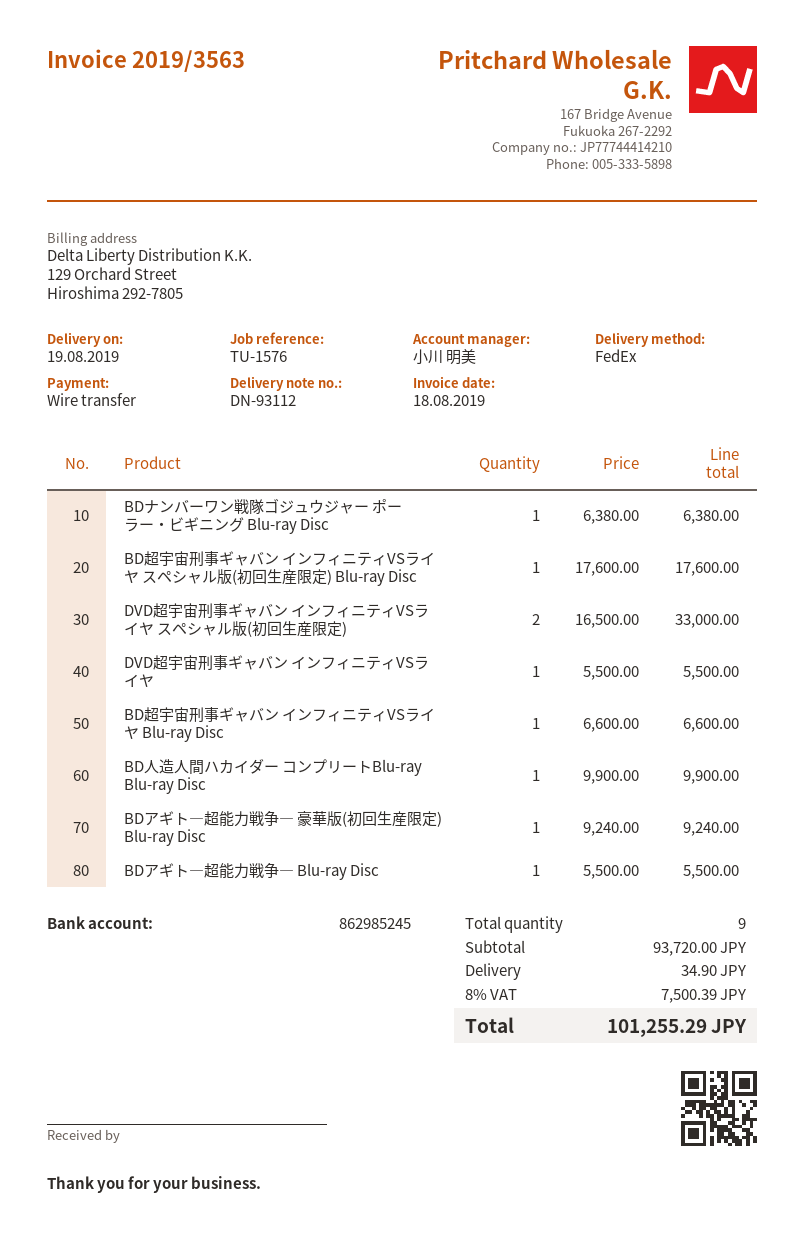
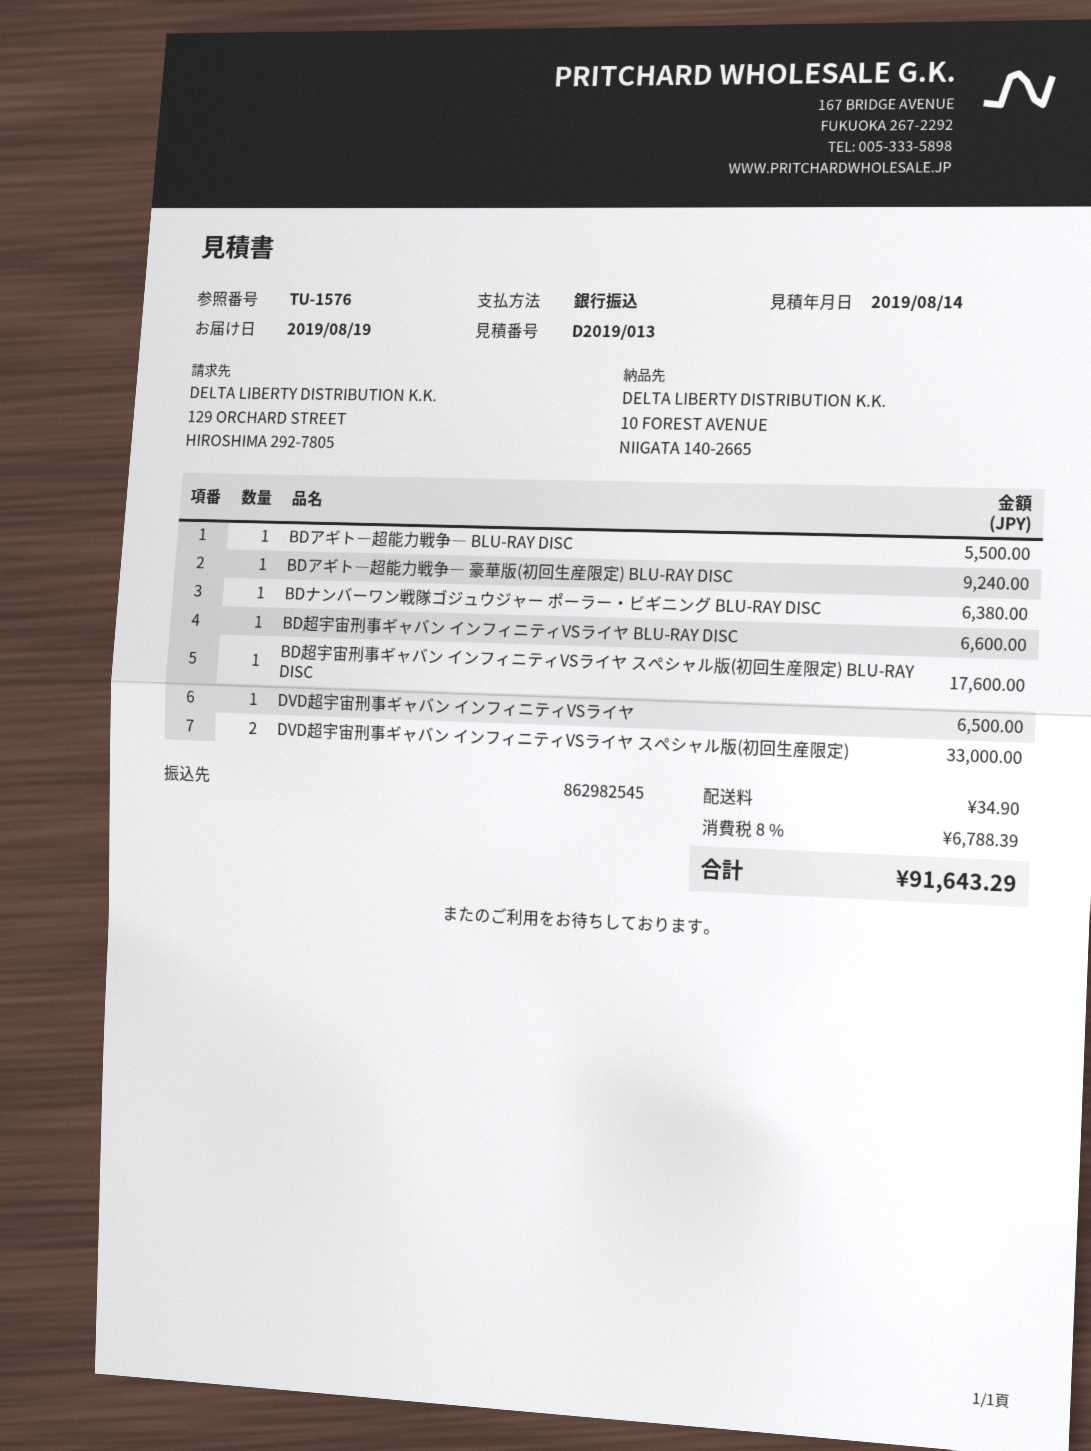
bank account: 862985245 -> 862982545
DVD超宇宙刑事ギャバン インフィニティVSライヤ: 1 for 5500.00 -> 1 for 6500.00
BD人造人間ハカイダー コンプリートBlu-ray Blu-ray Disc: 1 for 9900.00 -> none
tax: 8% = 7500.39 -> 8% = 6788.39
total: 101255.29 -> 91643.29

